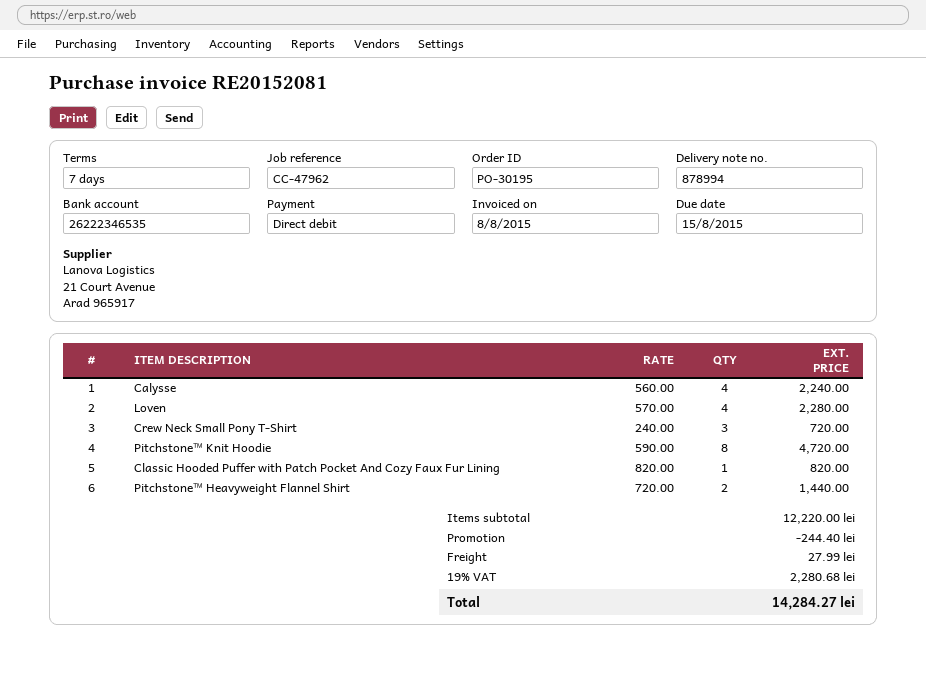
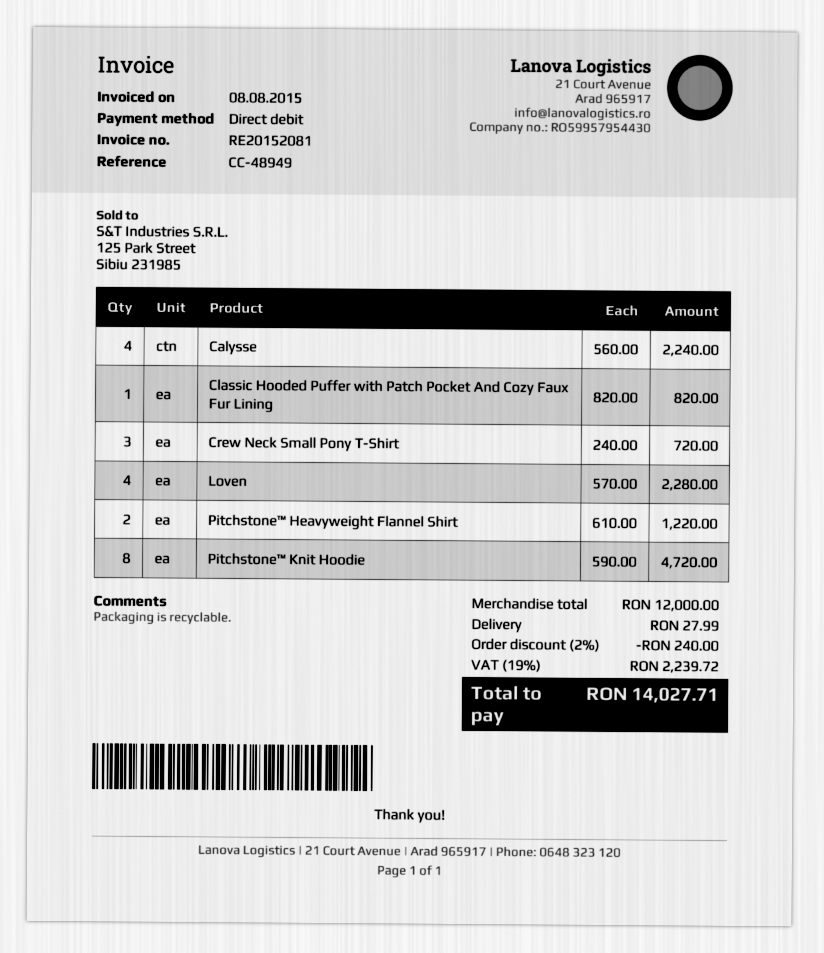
reference: CC-47962 -> CC-48949
Pitchstone™ Heavyweight Flannel Shirt: 2 x 720.00 = 1440.00 -> 2 x 610.00 = 1220.00
subtotal: 12220.00 -> 12000.00
discount: 244.40 -> 240.00
tax: 19% = 2280.68 -> 19% = 2239.72
total: 14284.27 -> 14027.71

